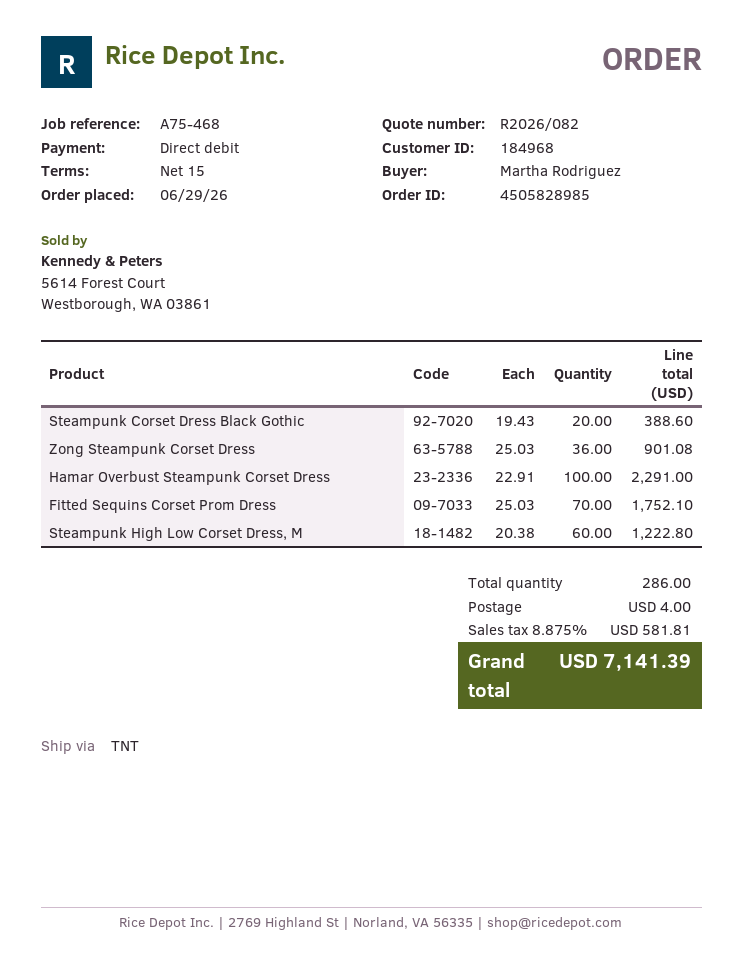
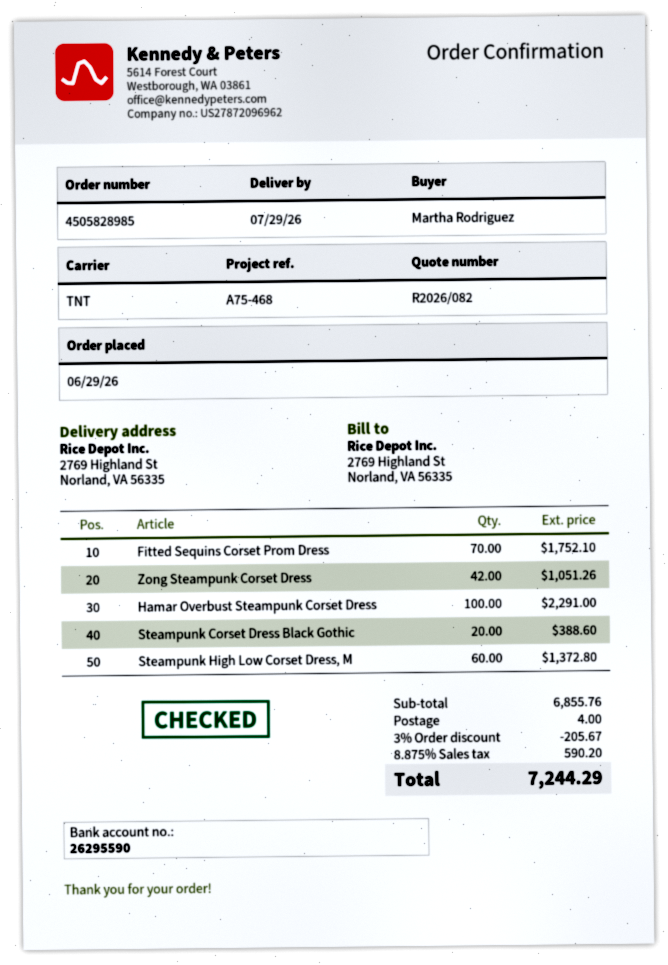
Zong Steampunk Corset Dress: 36 for 901.08 -> 42 for 1051.26
Steampunk High Low Corset Dress, M: 60 for 1222.80 -> 60 for 1372.80
discount: none -> 3% = 205.67
tax: 8.875% = 581.81 -> 8.875% = 590.20
total: 7141.39 -> 7244.29

